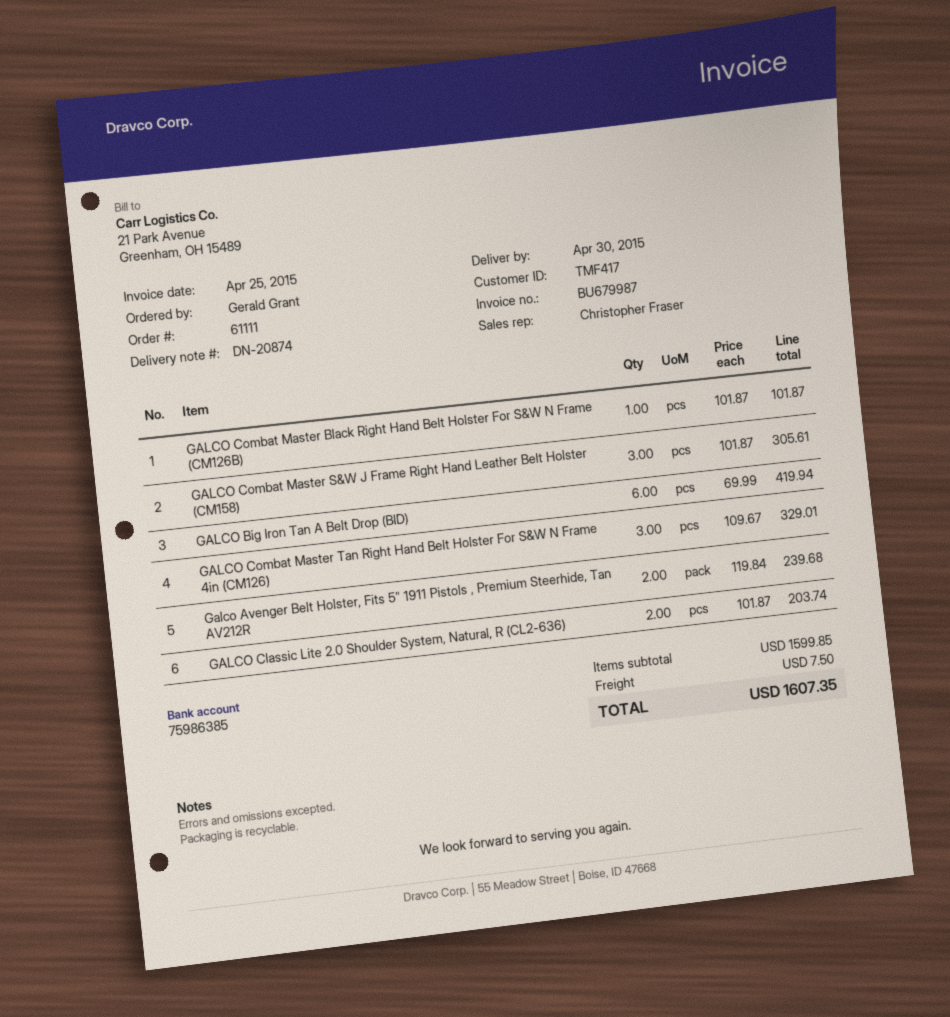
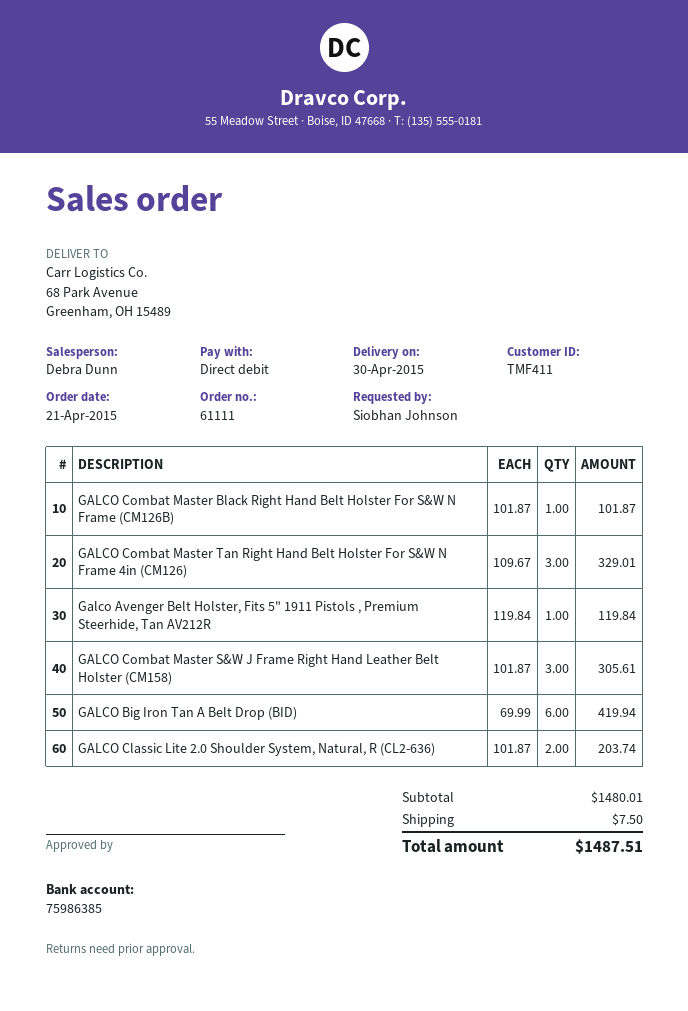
customer number: TMF417 -> TMF411
ordered by: Gerald Grant -> Siobhan Johnson
sales rep: Christopher Fraser -> Debra Dunn
Galco Avenger Belt Holster, Fits 5" 1911 Pistols , Premium Steerhide, Tan AV212R: 2 x 119.84 = 239.68 -> 1 x 119.84 = 119.84
subtotal: 1599.85 -> 1480.01
total: 1607.35 -> 1487.51

